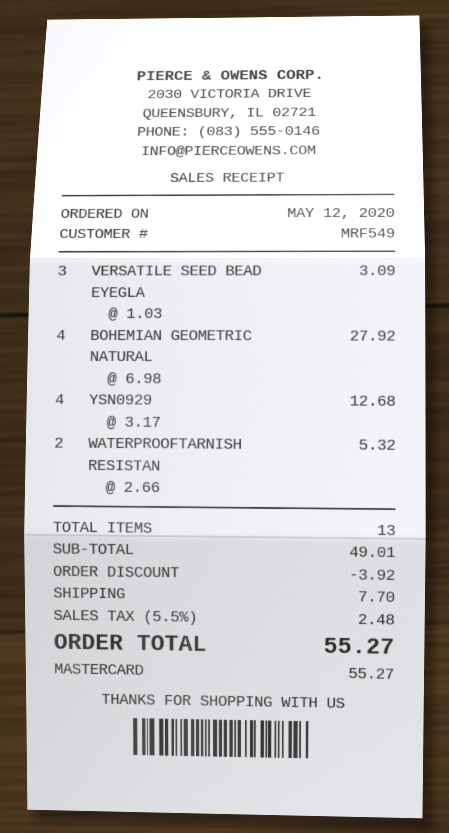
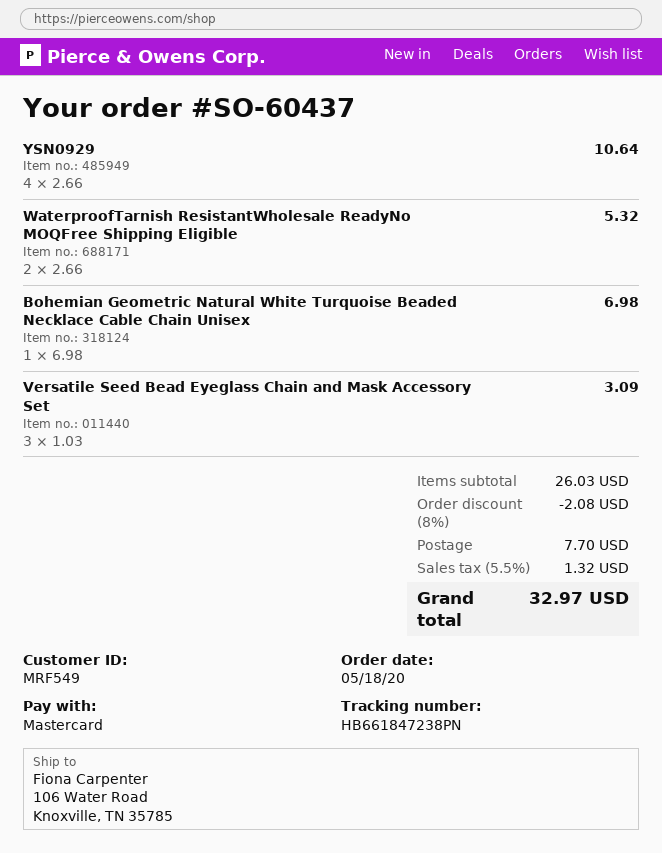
order date: 2020-05-12 -> 2020-05-18
BOHEMIAN GEOMETRIC NATURAL: 4 x 6.98 = 27.92 -> 1 x 6.98 = 6.98
YSN0929: 4 x 3.17 = 12.68 -> 4 x 2.66 = 10.64
subtotal: 49.01 -> 26.03
discount: 3.92 -> 2.08
tax: 5.5% = 2.48 -> 5.5% = 1.32
total: 55.27 -> 32.97

